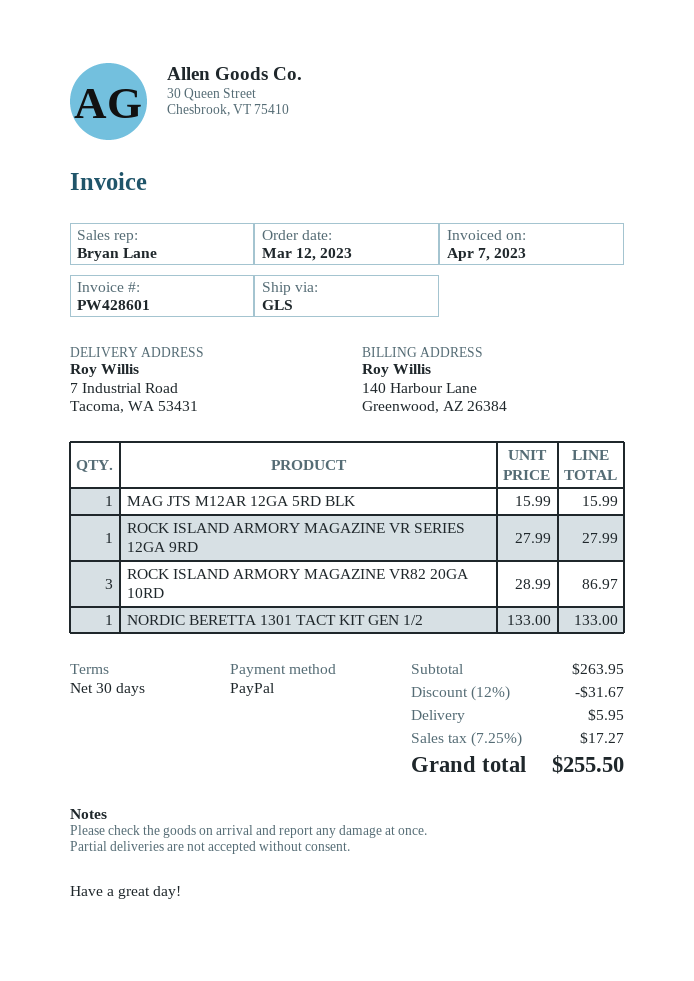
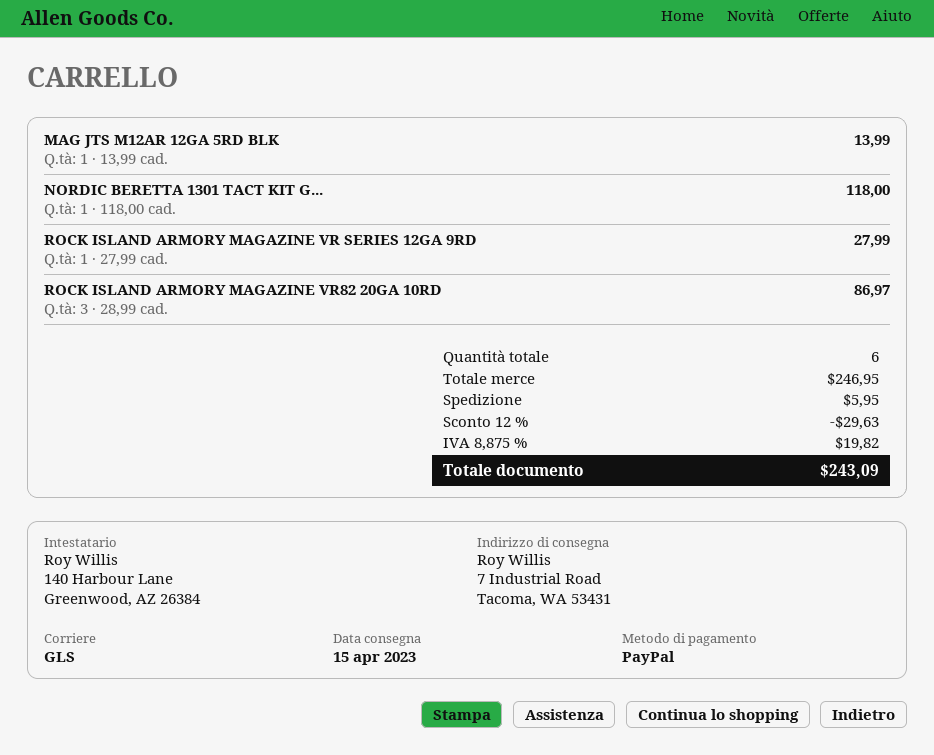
MAG JTS M12AR 12GA 5RD BLK: 1 x 15.99 = 15.99 -> 1 x 13.99 = 13.99
NORDIC BERETTA 1301 TACT KIT GEN 1/2: 1 x 133.00 = 133.00 -> 1 x 118.00 = 118.00
subtotal: 263.95 -> 246.95
discount: 12% = 31.67 -> 12% = 29.63
tax: 7.25% = 17.27 -> 8.875% = 19.82
total: 255.50 -> 243.09

